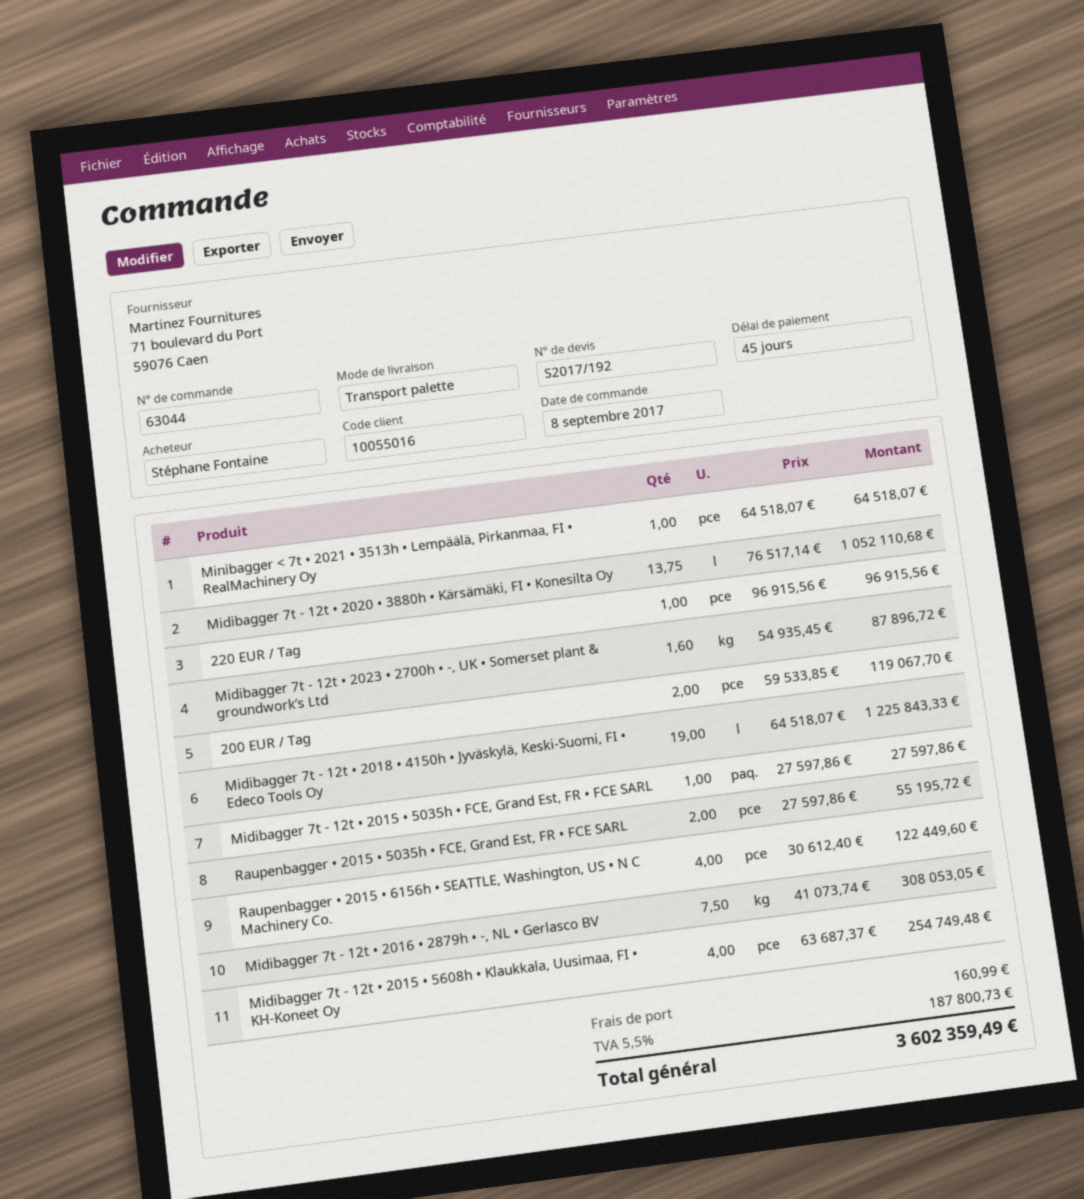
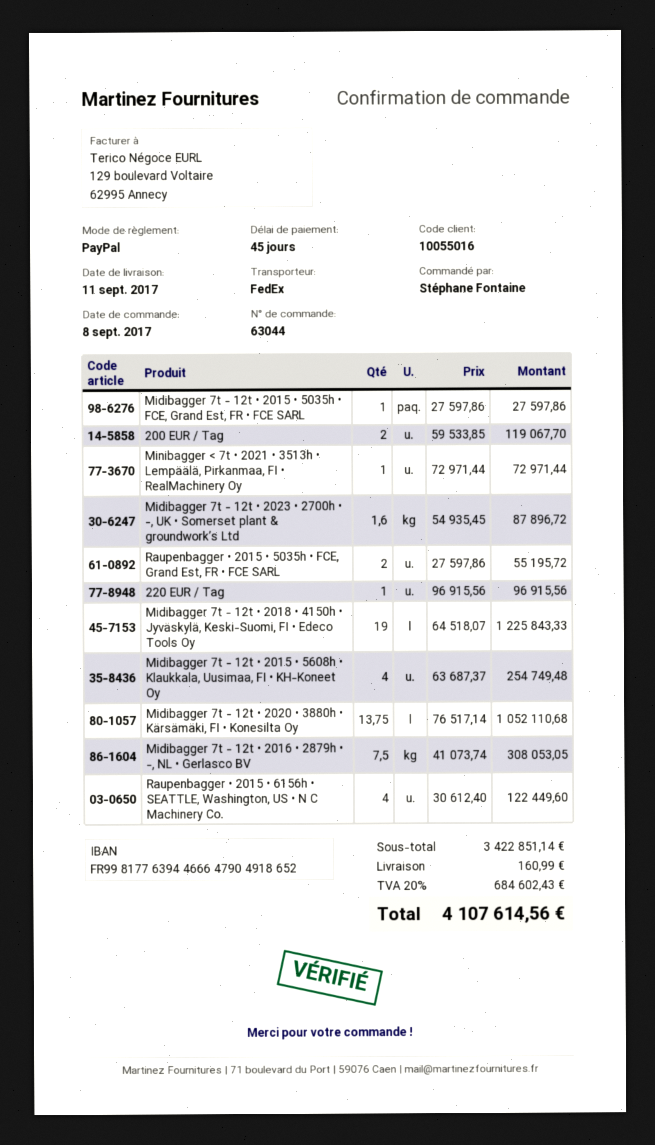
shipping method: pallet freight -> FedEx
Minibagger < 7t • 2021 • 3513h • Lempäälä, Pirkanmaa, FI • RealMachinery Oy: 1 x 64518.07 = 64518.07 -> 1 x 72971.44 = 72971.44
tax: 5.5% = 187800.73 -> 20% = 684602.43
total: 3602359.49 -> 4107614.56

